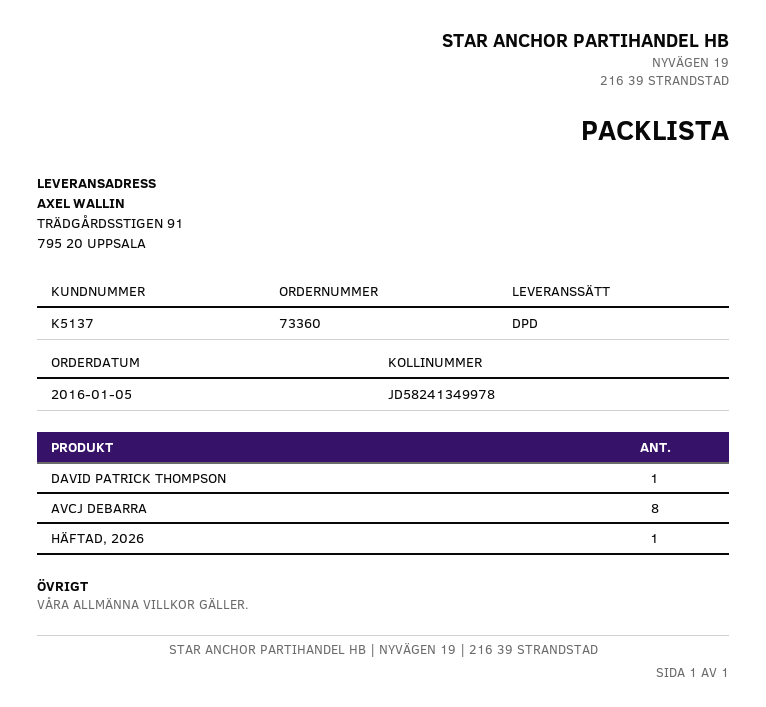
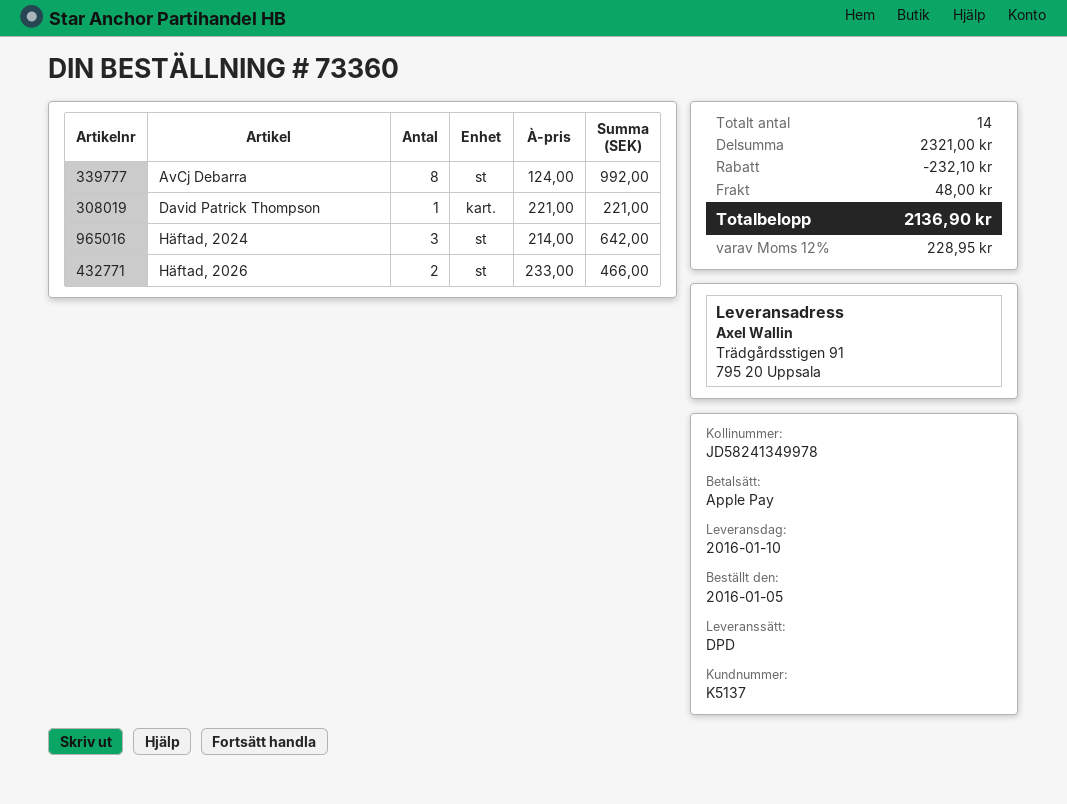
HÄFTAD, 2026: 1 -> 2
Häftad, 2024: none -> 3

